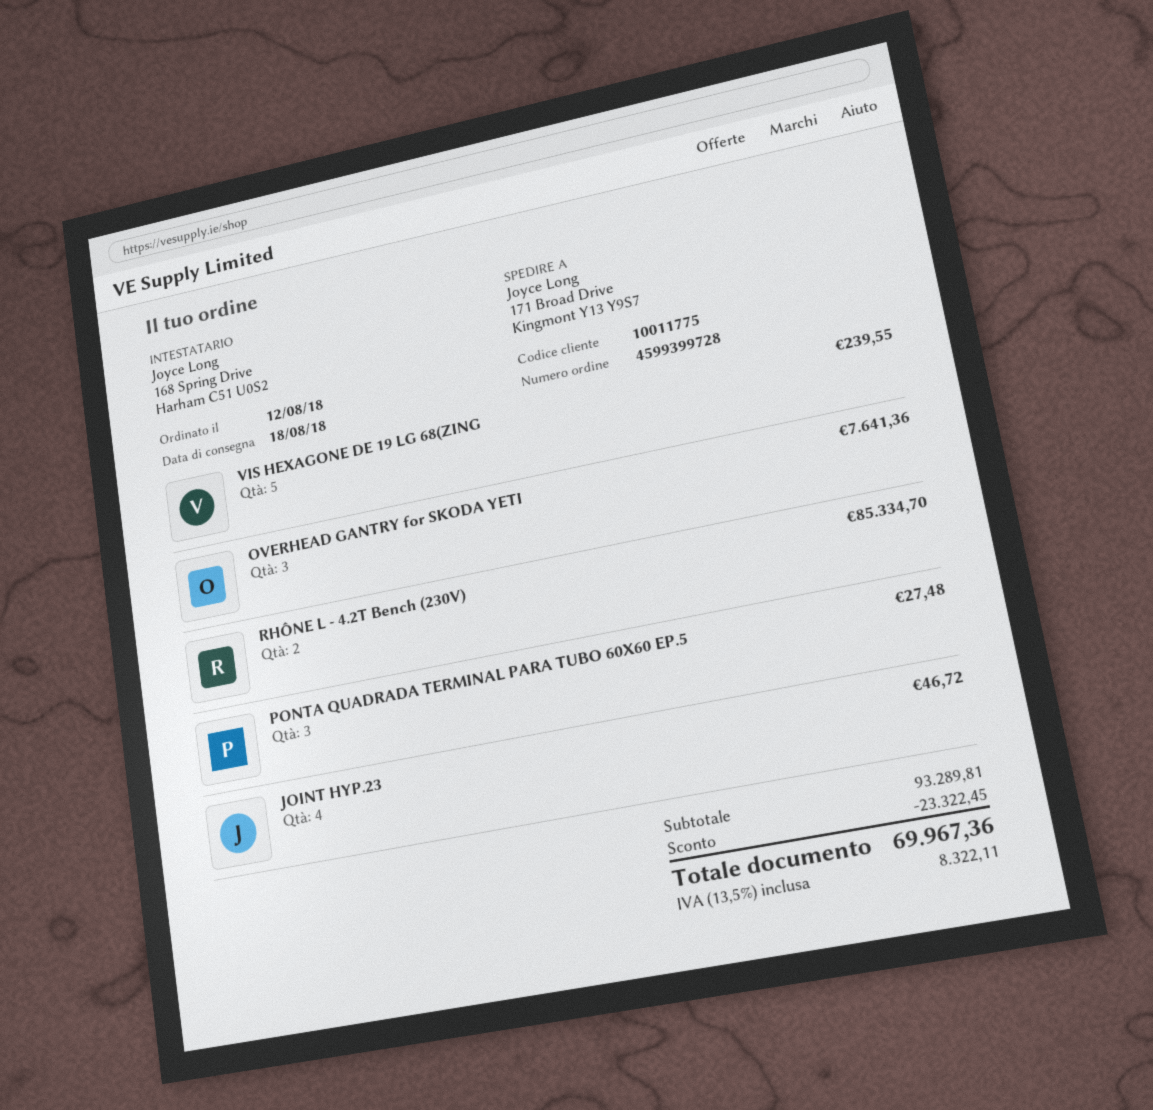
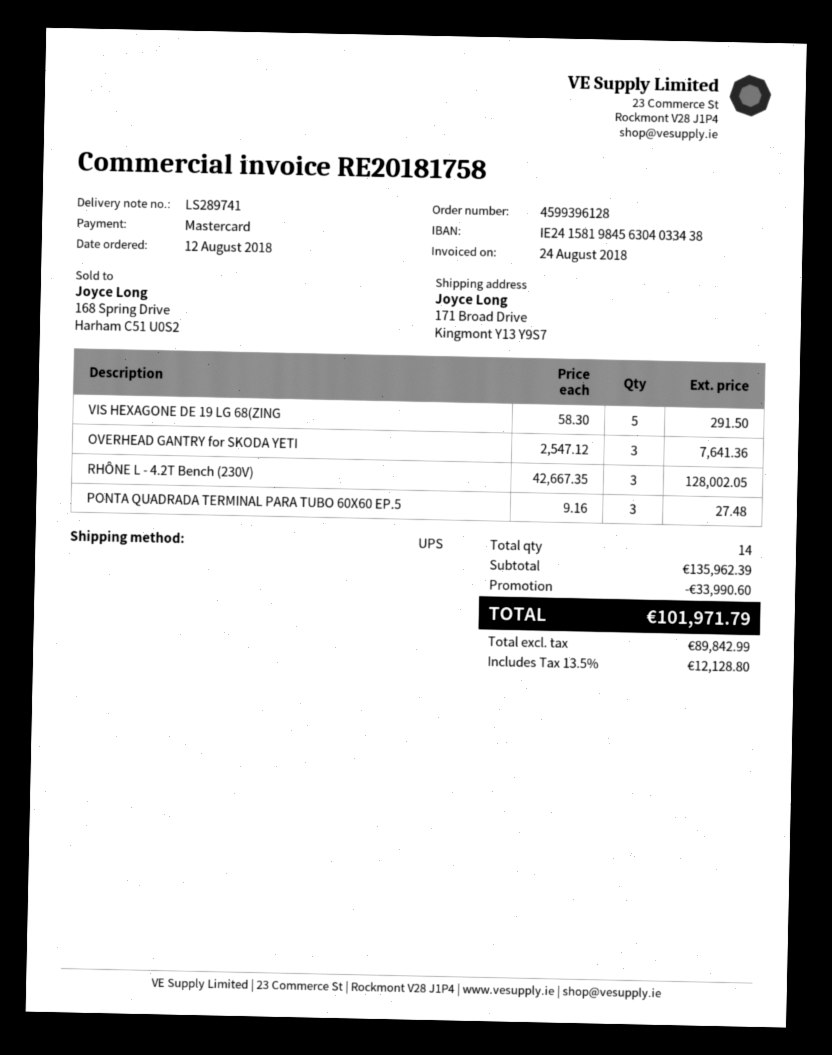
order number: 4599399728 -> 4599396128
VIS HEXAGONE DE 19 LG 68(ZING: 5 for 239.55 -> 5 for 291.50
RHÔNE L - 4.2T Bench (230V): 2 for 85334.70 -> 3 for 128002.05
JOINT HYP.23: 4 for 46.72 -> none
subtotal: 93289.81 -> 135962.39
discount: 23322.45 -> 33990.60
tax: 13.5% = 8322.11 -> 13.5% = 12128.80
total: 69967.36 -> 101971.79

